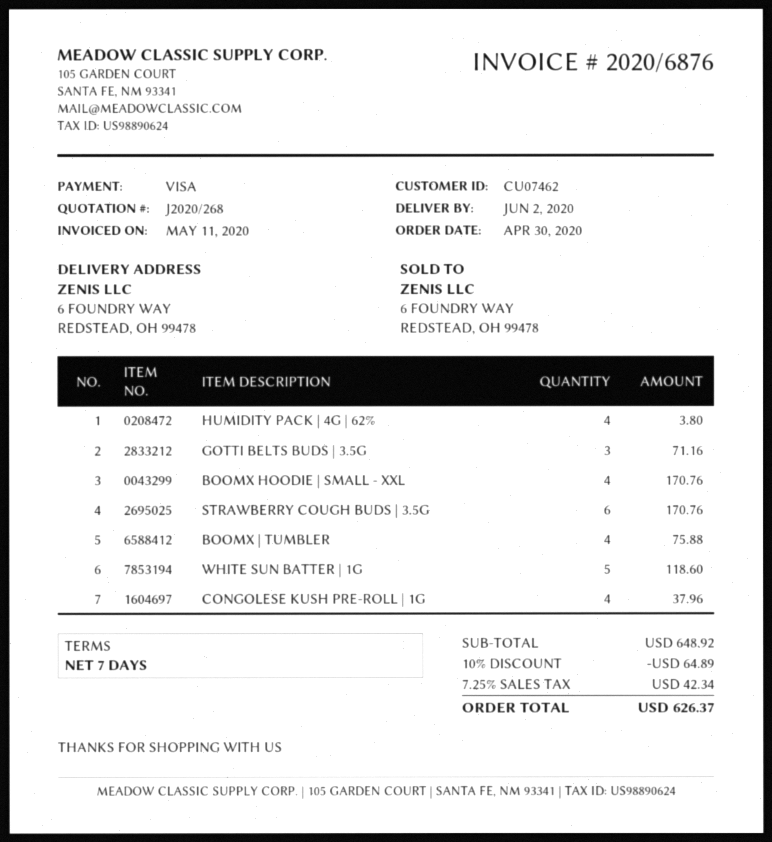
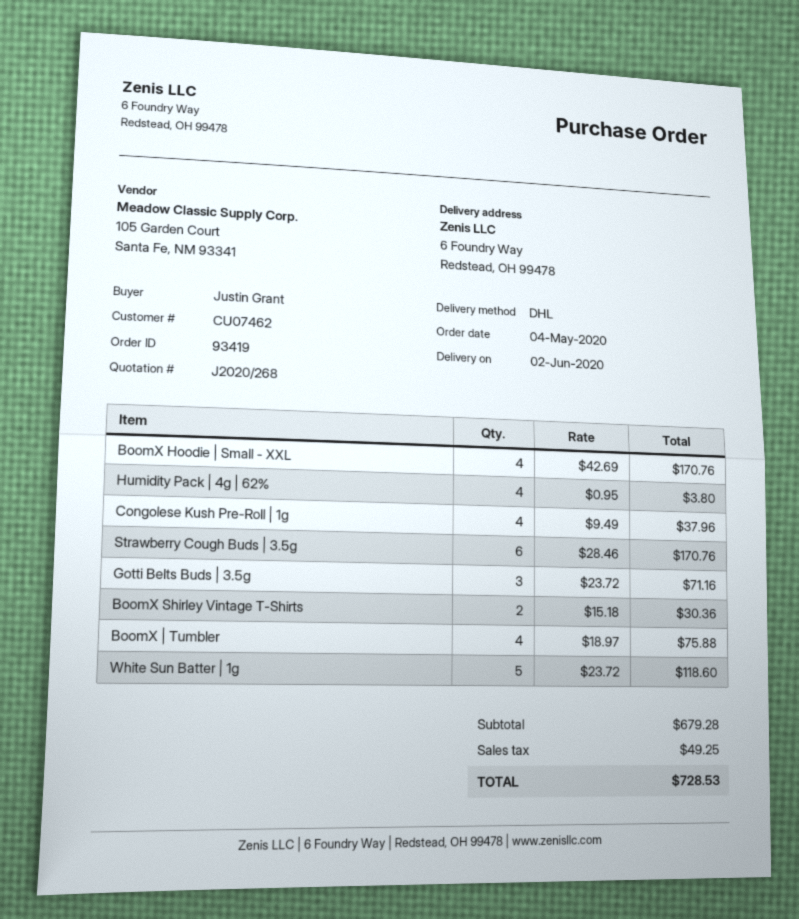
order date: 2020-04-30 -> 2020-05-04
BoomX Shirley Vintage T-Shirts: none -> 2 for 30.36
subtotal: 648.92 -> 679.28
discount: 10% = 64.89 -> none
tax: 42.34 -> 49.25
total: 626.37 -> 728.53

